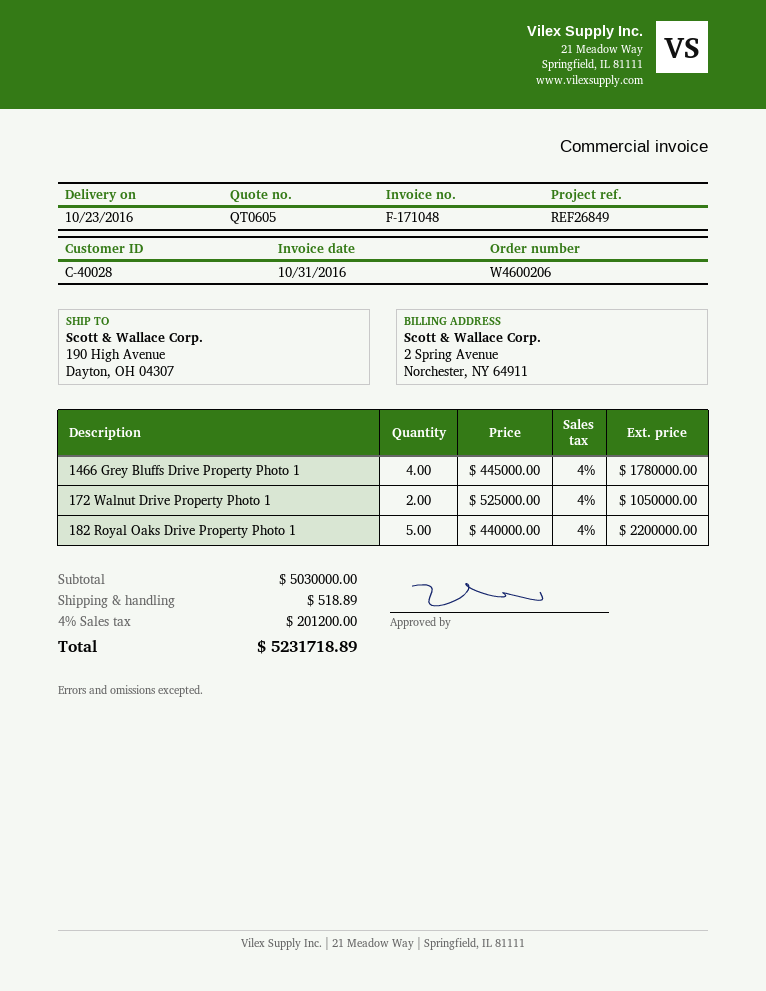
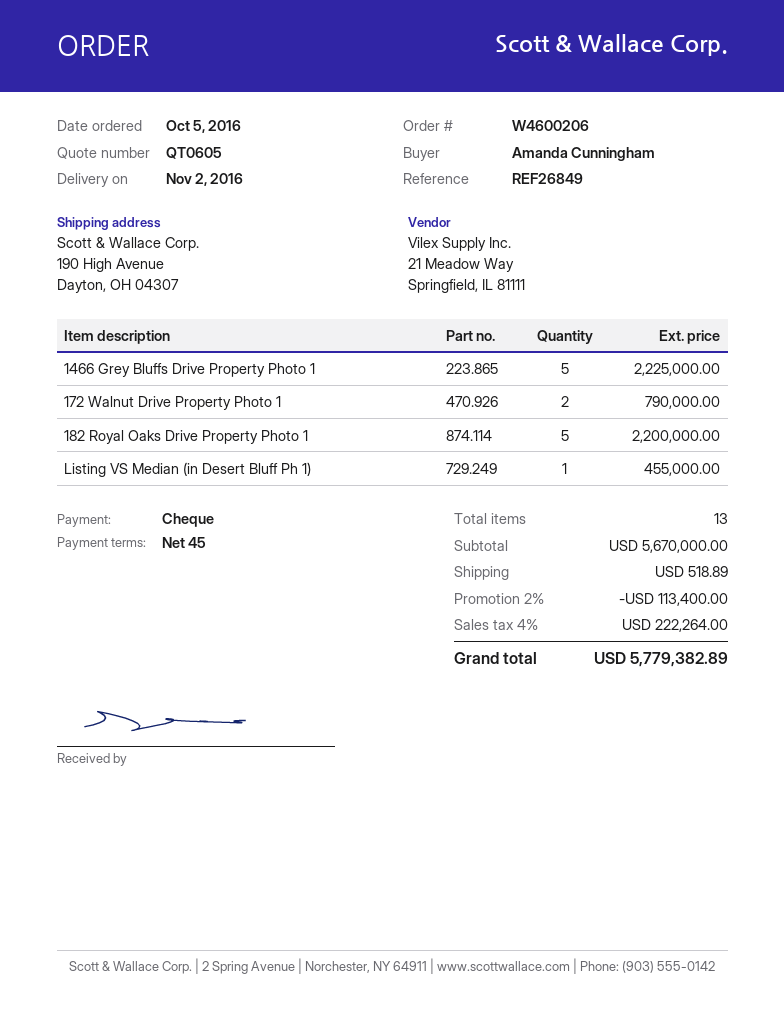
delivery date: 2016-10-23 -> 2016-11-02
1466 Grey Bluffs Drive Property Photo 1: 4 for 1780000.00 -> 5 for 2225000.00
172 Walnut Drive Property Photo 1: 2 for 1050000.00 -> 2 for 790000.00
Listing VS Median (in Desert Bluff Ph 1): none -> 1 for 455000.00
subtotal: 5030000.00 -> 5670000.00
discount: none -> 2% = 113400.00
tax: 4% = 201200.00 -> 4% = 222264.00
total: 5231718.89 -> 5779382.89

